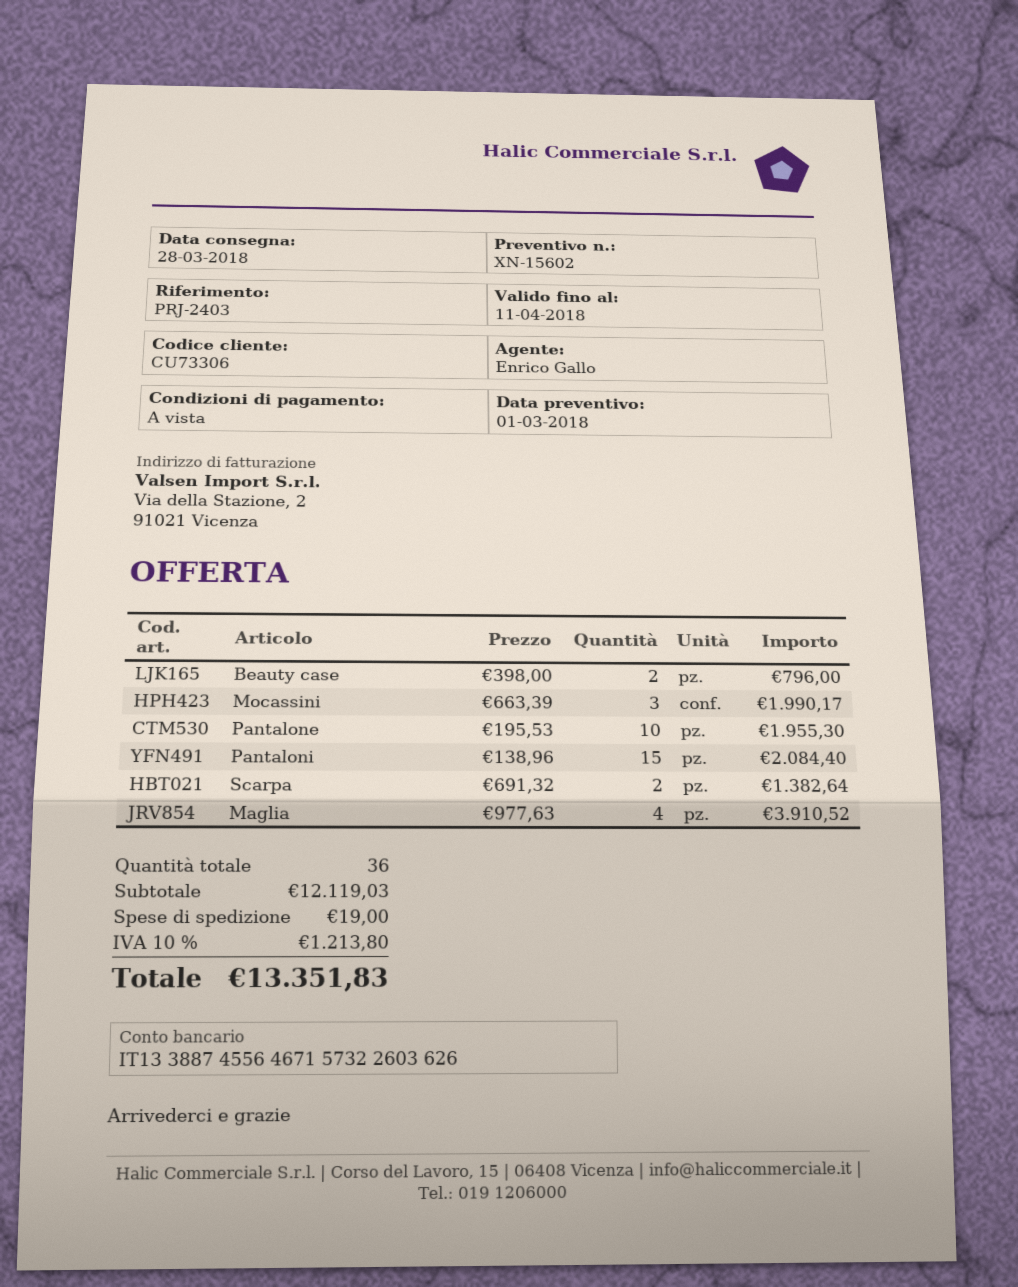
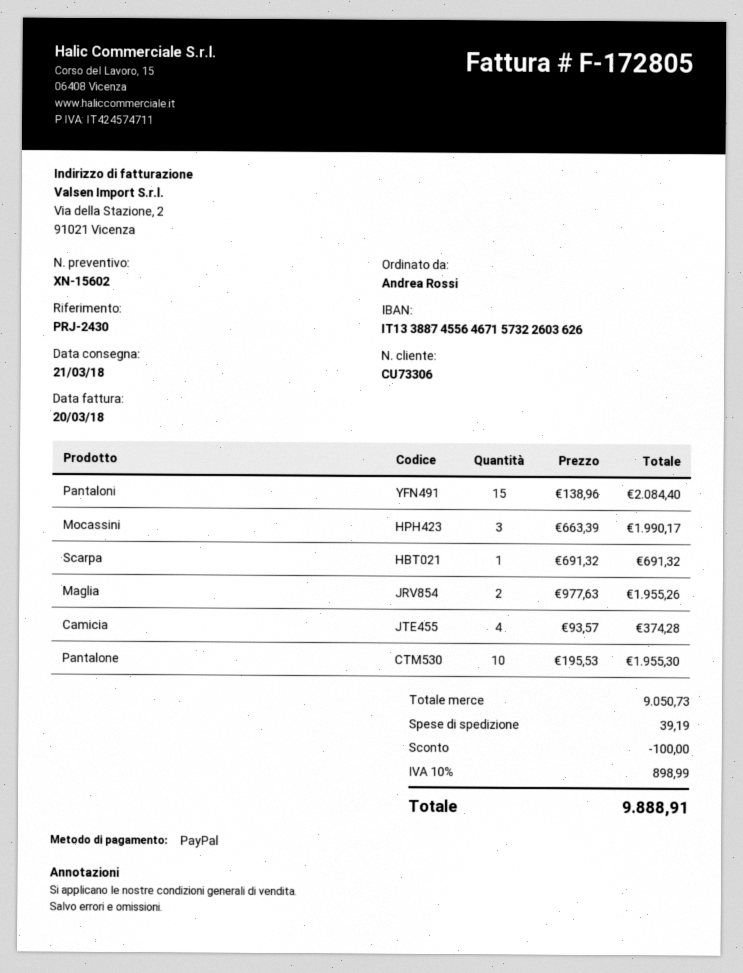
delivery date: 2018-03-28 -> 2018-03-21
reference: PRJ-2403 -> PRJ-2430
Beauty case: 2 x 398.00 = 796.00 -> none
Scarpa: 2 x 691.32 = 1382.64 -> 1 x 691.32 = 691.32
Maglia: 4 x 977.63 = 3910.52 -> 2 x 977.63 = 1955.26
Camicia: none -> 4 x 93.57 = 374.28
subtotal: 12119.03 -> 9050.73
discount: none -> 100.00
shipping: 19.00 -> 39.19
tax: 10% = 1213.80 -> 10% = 898.99
total: 13351.83 -> 9888.91

